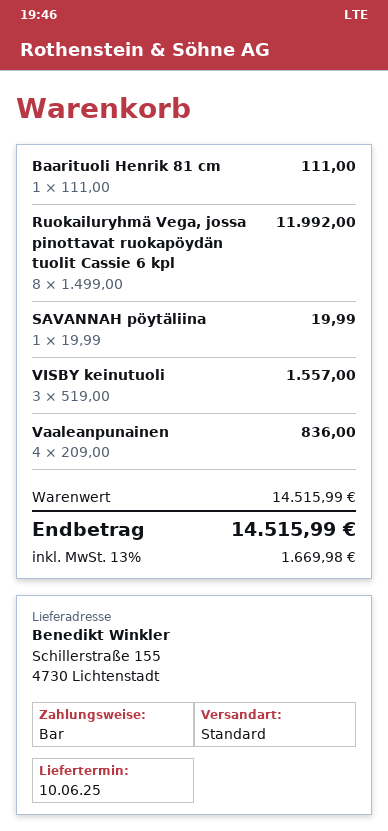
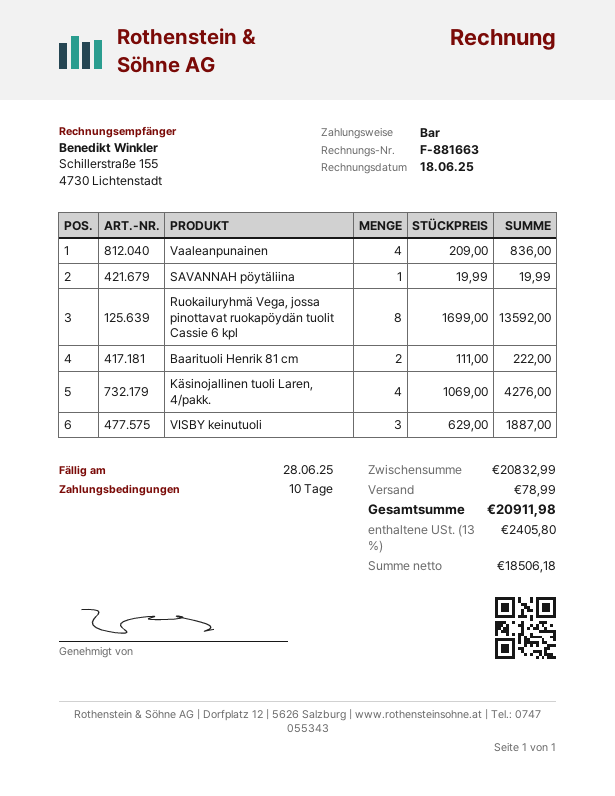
Baarituoli Henrik 81 cm: 1 x 111.00 = 111.00 -> 2 x 111.00 = 222.00
Ruokailuryhmä Vega, jossa pinottavat ruokapöydän tuolit Cassie 6 kpl: 8 x 1499.00 = 11992.00 -> 8 x 1699.00 = 13592.00
VISBY keinutuoli: 3 x 519.00 = 1557.00 -> 3 x 629.00 = 1887.00
Käsinojallinen tuoli Laren, 4/pakk.: none -> 4 x 1069.00 = 4276.00
subtotal: 14515.99 -> 20832.99
shipping: none -> 78.99
tax: 13% = 1669.98 -> 13% = 2405.80
total: 14515.99 -> 20911.98

